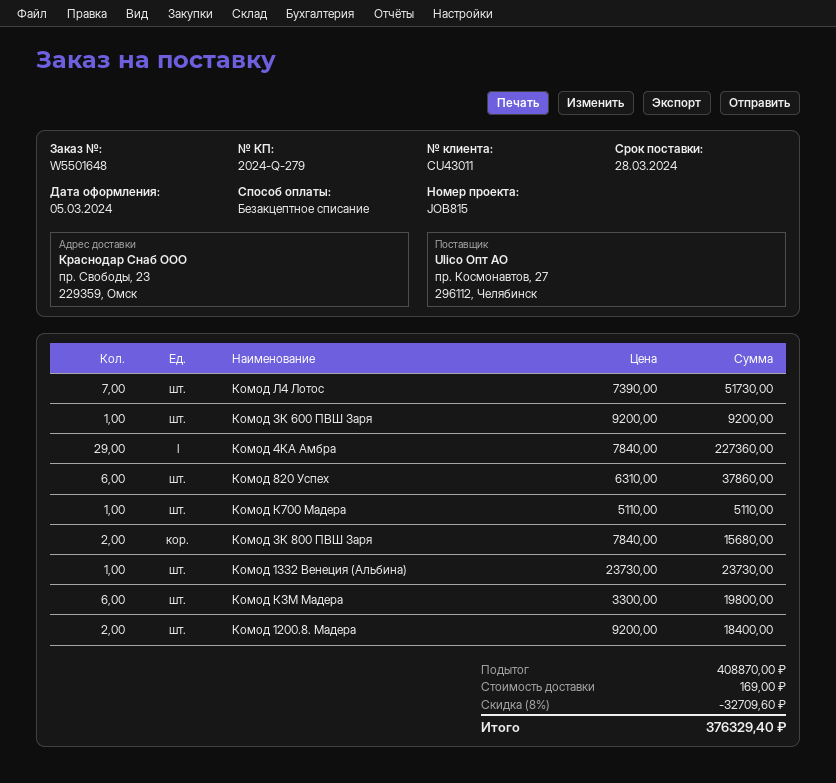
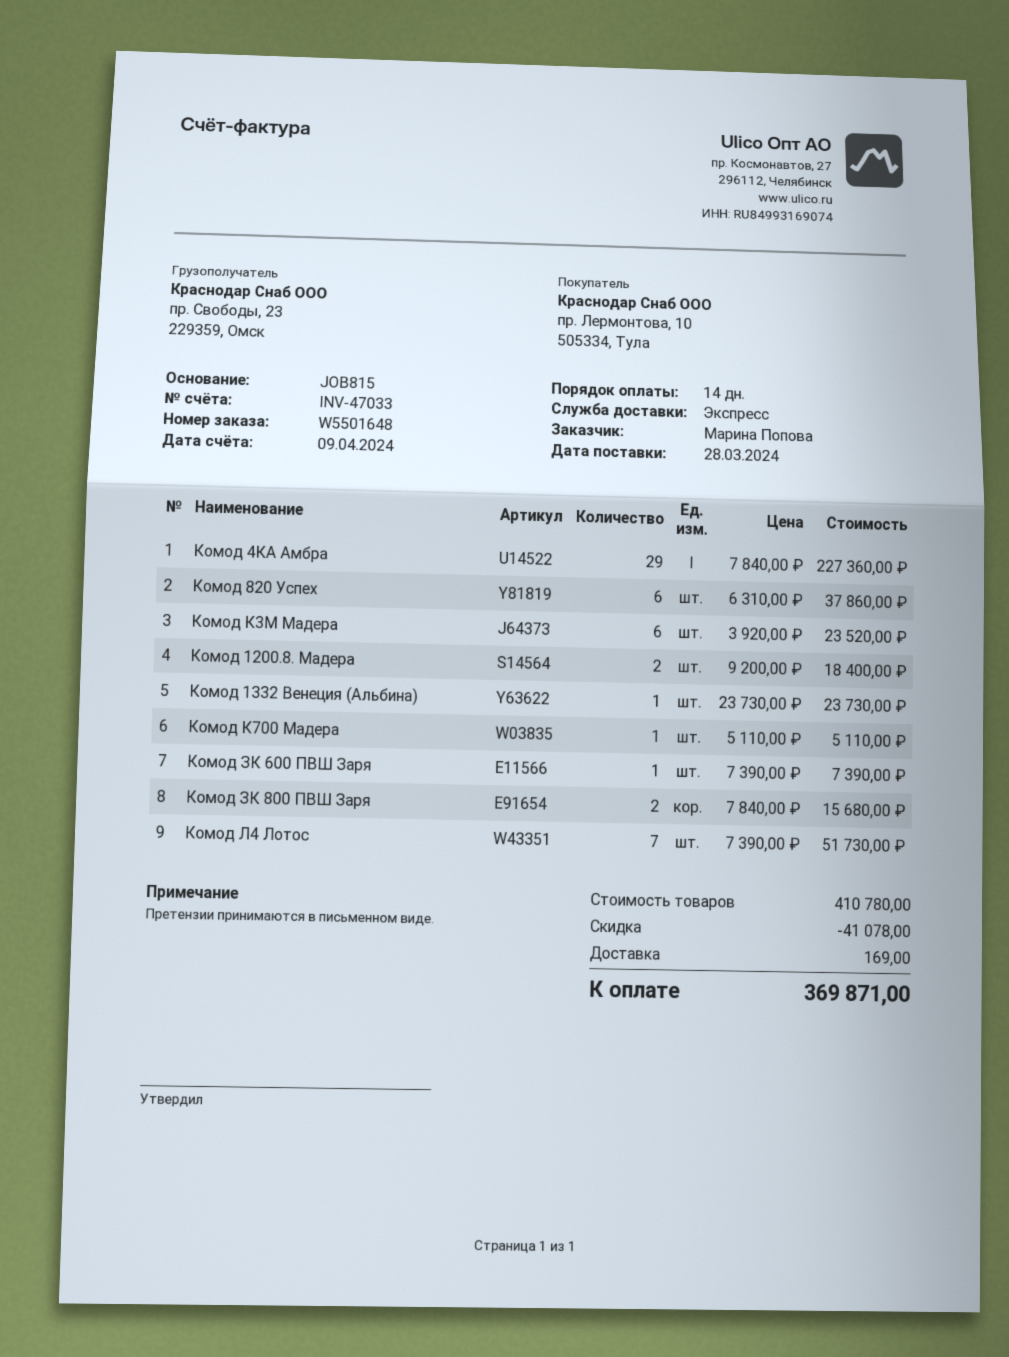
Комод ЗК 600 ПВШ Заря: 1 x 9200.00 = 9200.00 -> 1 x 7390.00 = 7390.00
Комод К3М Мадера: 6 x 3300.00 = 19800.00 -> 6 x 3920.00 = 23520.00
subtotal: 408870.00 -> 410780.00
discount: 32709.60 -> 41078.00
total: 376329.40 -> 369871.00

